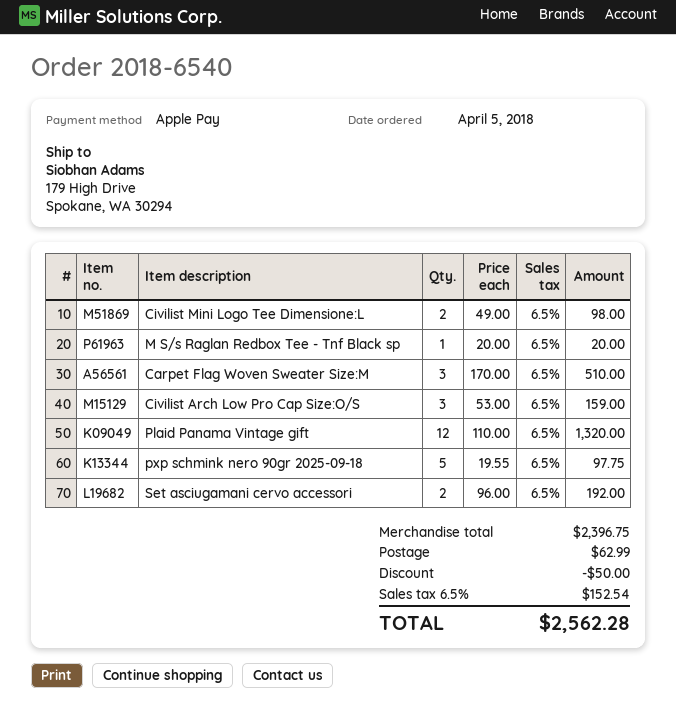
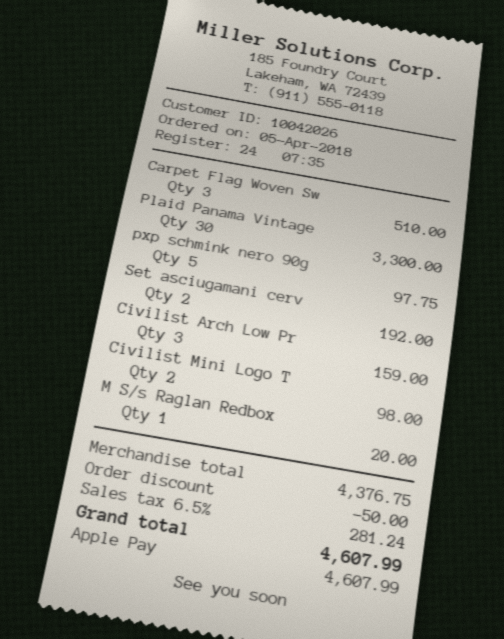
Plaid Panama Vintage gift: 12 for 1320.00 -> 30 for 3300.00
subtotal: 2396.75 -> 4376.75
shipping: 62.99 -> none
tax: 6.5% = 152.54 -> 6.5% = 281.24
total: 2562.28 -> 4607.99

